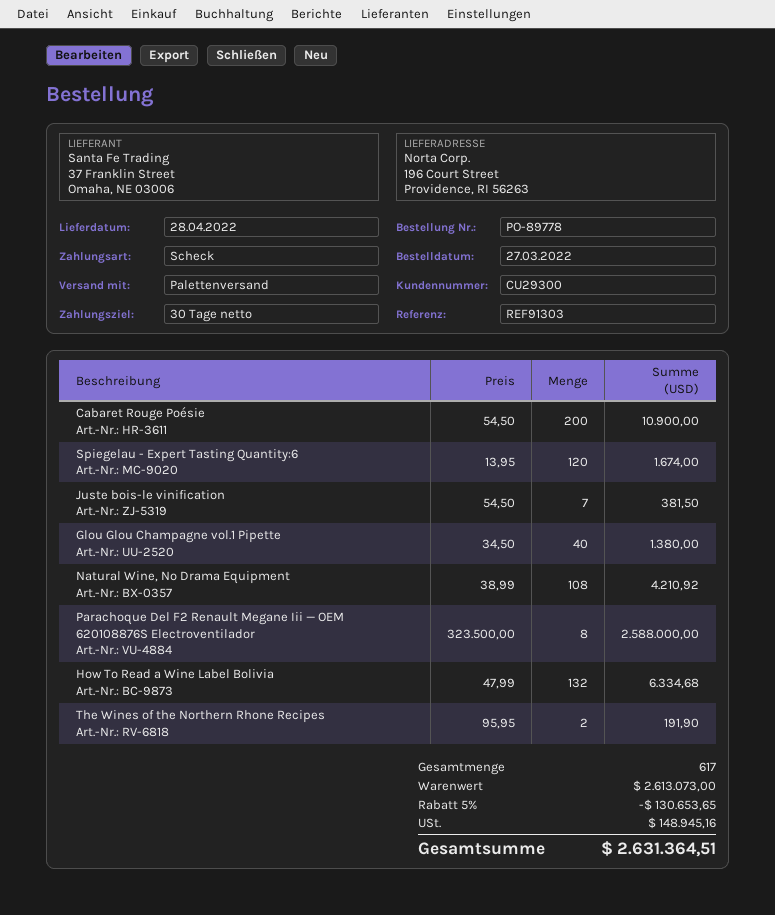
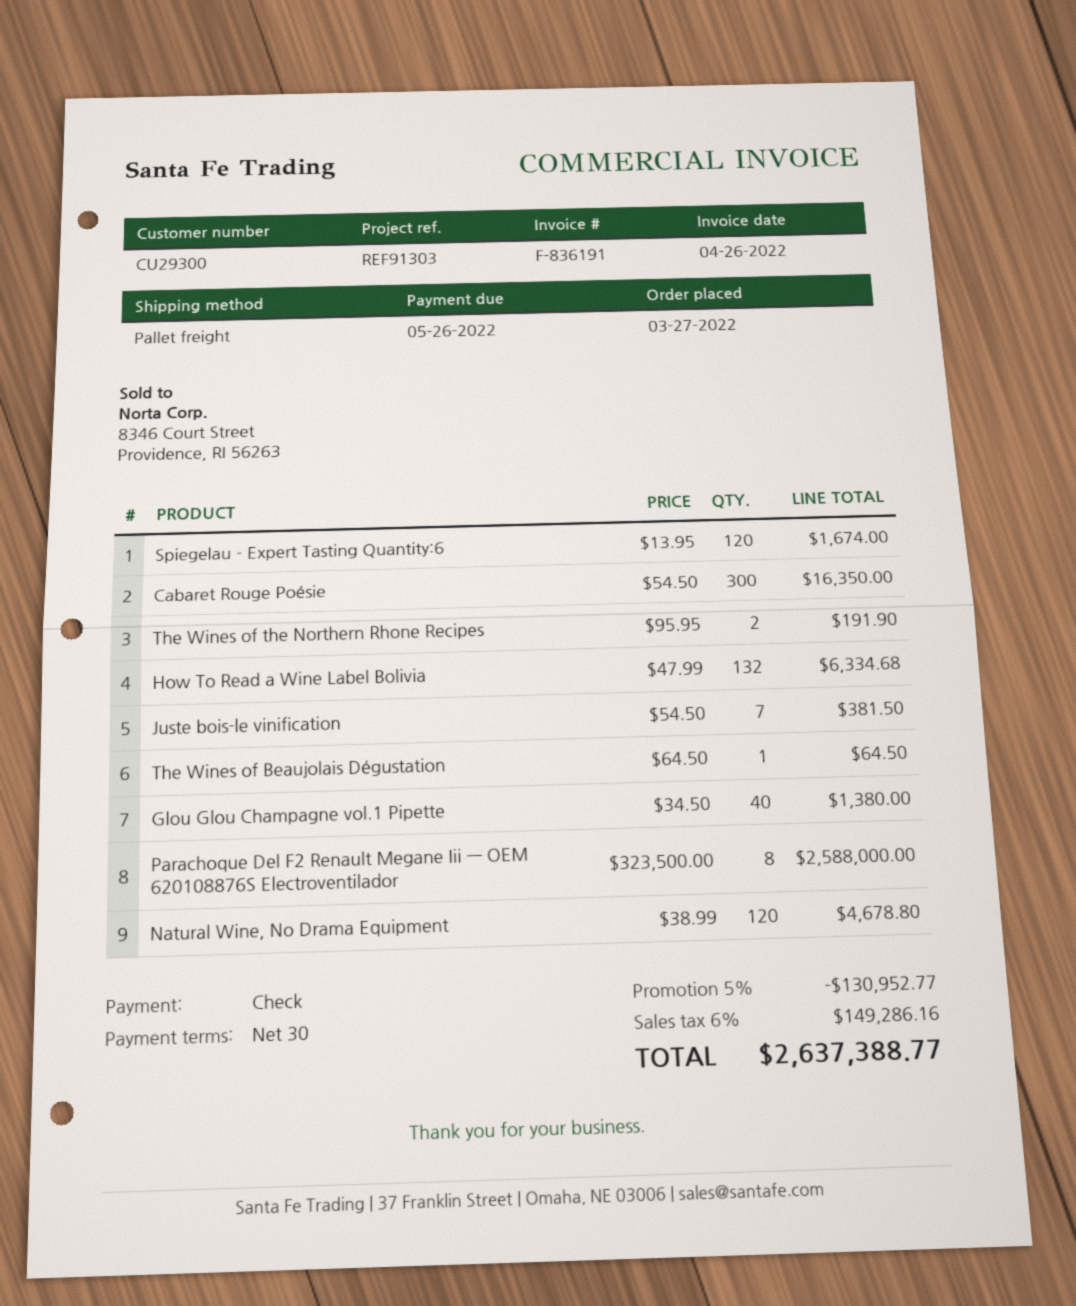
Cabaret Rouge Poésie: 200 x 54.50 = 10900.00 -> 300 x 54.50 = 16350.00
Natural Wine, No Drama Equipment: 108 x 38.99 = 4210.92 -> 120 x 38.99 = 4678.80
The Wines of Beaujolais Dégustation: none -> 1 x 64.50 = 64.50
discount: 5% = 130653.65 -> 5% = 130952.77
tax: 148945.16 -> 149286.16
total: 2631364.51 -> 2637388.77

